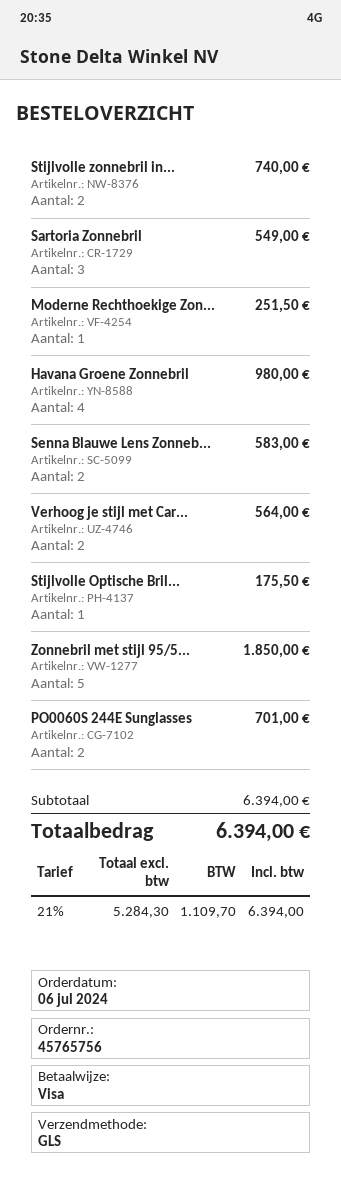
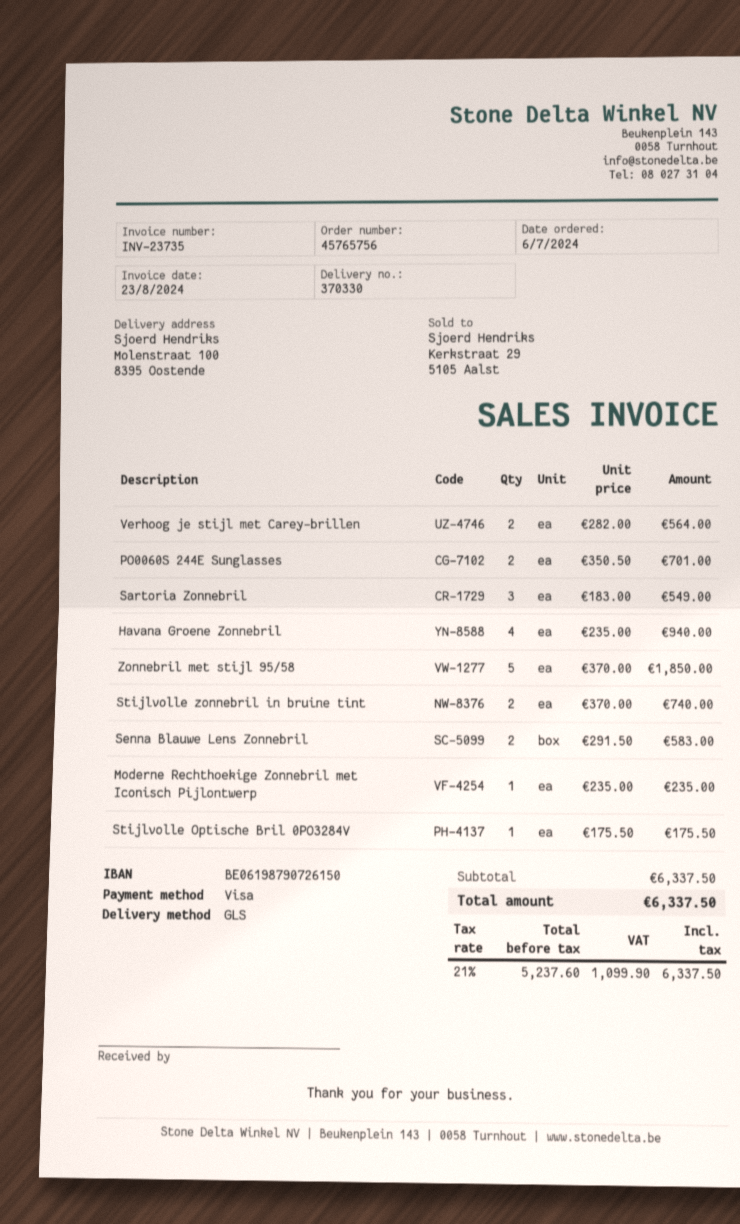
Moderne Rechthoekige Zon...: 1 for 251.50 -> 1 for 235.00
Havana Groene Zonnebril: 4 for 980.00 -> 4 for 940.00
subtotal: 6394.00 -> 6337.50
net: 5284.30 -> 5237.60
tax: 21% = 1109.70 -> 21% = 1099.90
total: 6394.00 -> 6337.50

